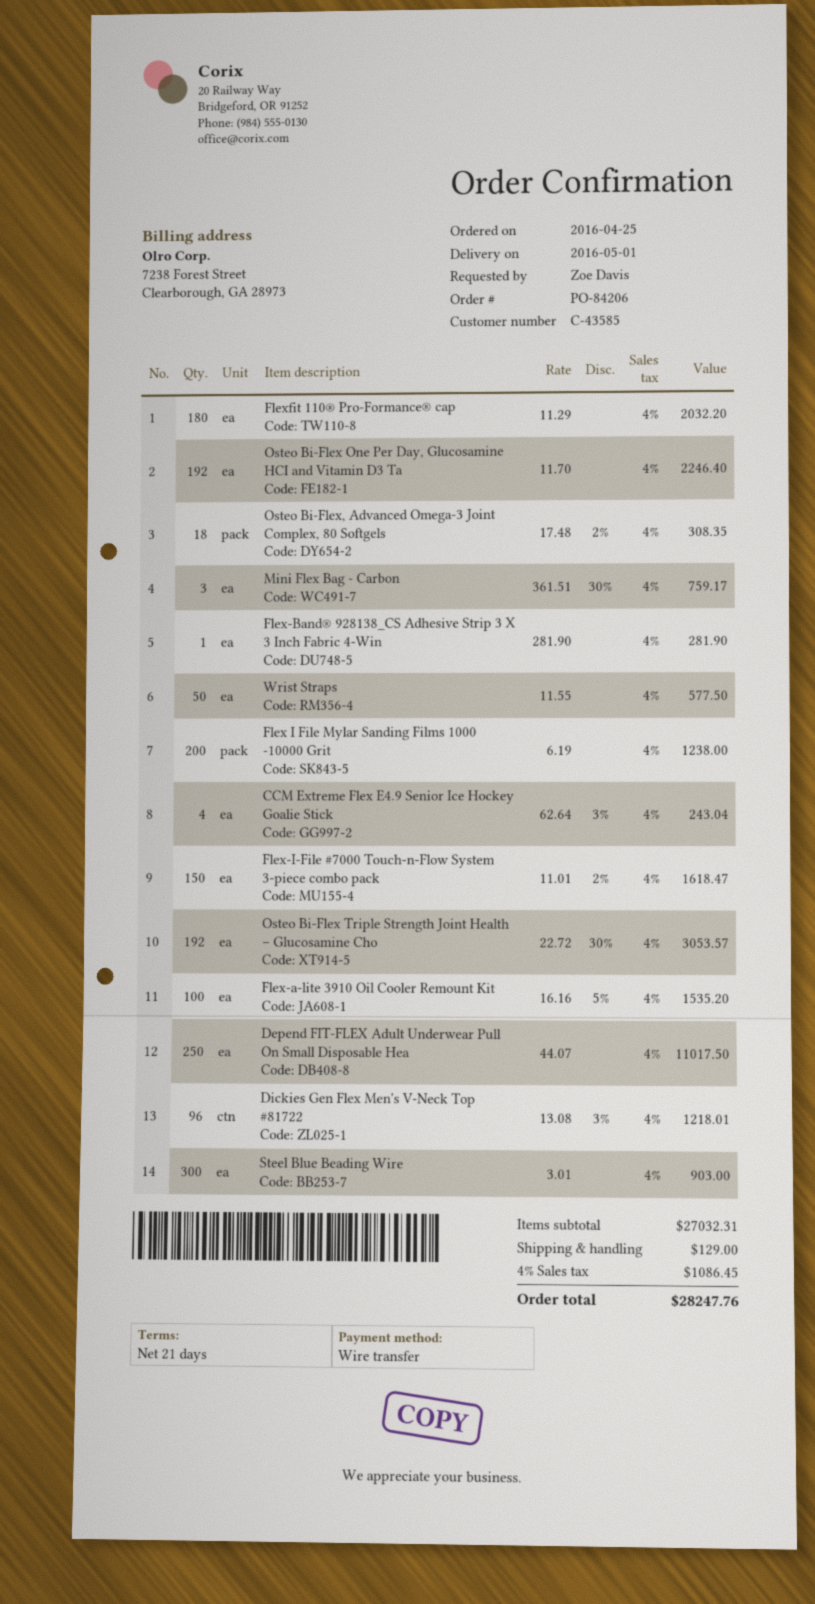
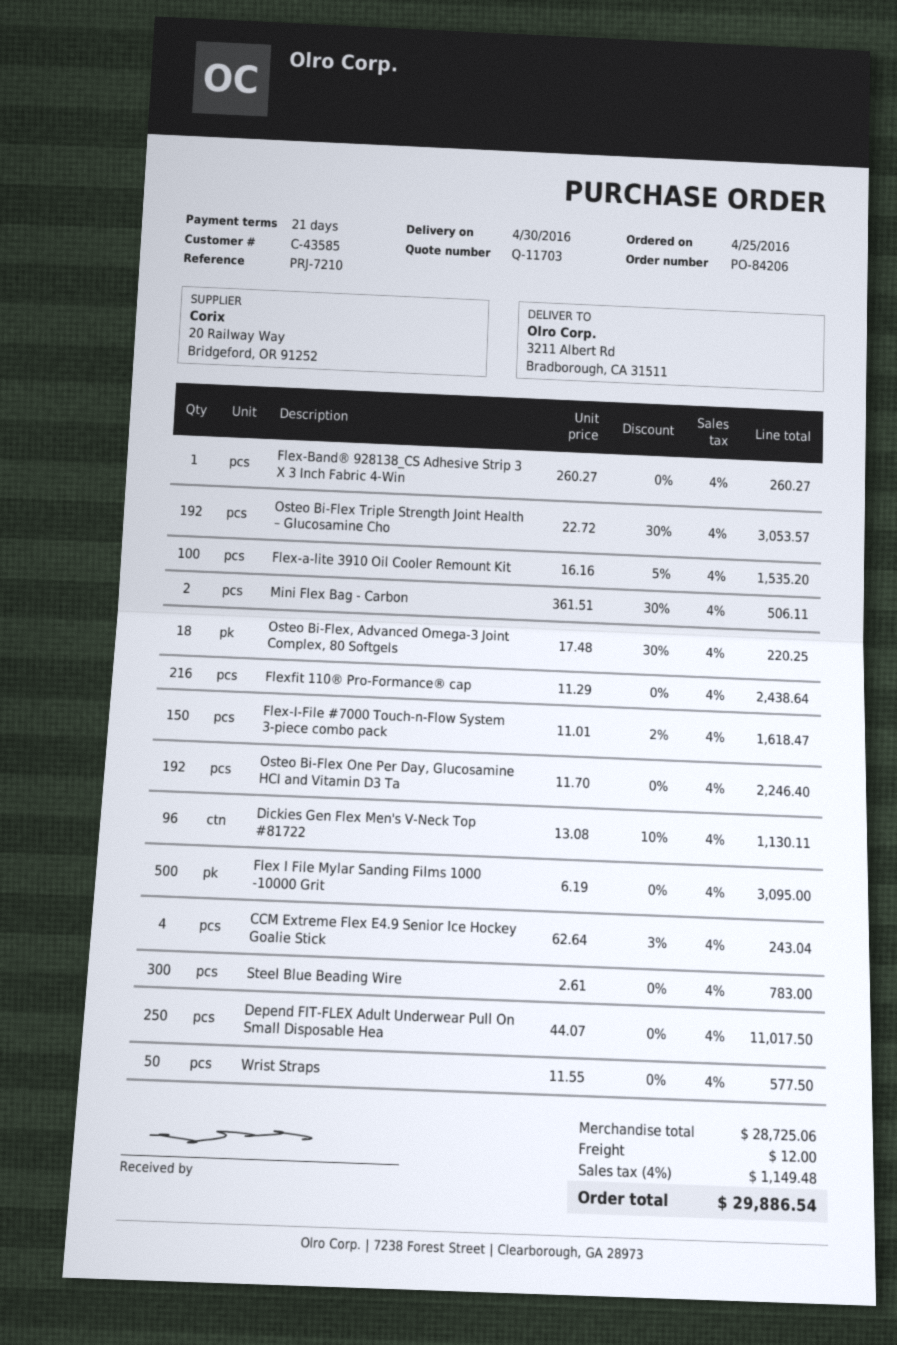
delivery date: 2016-05-01 -> 2016-04-30
Flexfit 110® Pro-Formance® cap: 180 x 11.29 = 2032.20 -> 216 x 11.29 = 2438.64
Osteo Bi-Flex, Advanced Omega-3 Joint Complex, 80 Softgels: 18 x 17.48 - 2% = 308.35 -> 18 x 17.48 - 30% = 220.25
Mini Flex Bag - Carbon: 3 x 361.51 - 30% = 759.17 -> 2 x 361.51 - 30% = 506.11
Flex-Band® 928138_CS Adhesive Strip 3 X 3 Inch Fabric 4-Win: 1 x 281.90 = 281.90 -> 1 x 260.27 = 260.27
Flex I File Mylar Sanding Films 1000 -10000 Grit: 200 x 6.19 = 1238.00 -> 500 x 6.19 = 3095.00
Dickies Gen Flex Men's V-Neck Top #81722: 96 x 13.08 - 3% = 1218.01 -> 96 x 13.08 - 10% = 1130.11
Steel Blue Beading Wire: 300 x 3.01 = 903.00 -> 300 x 2.61 = 783.00
subtotal: 27032.31 -> 28725.06
shipping: 129.00 -> 12.00
tax: 4% = 1086.45 -> 4% = 1149.48
total: 28247.76 -> 29886.54

